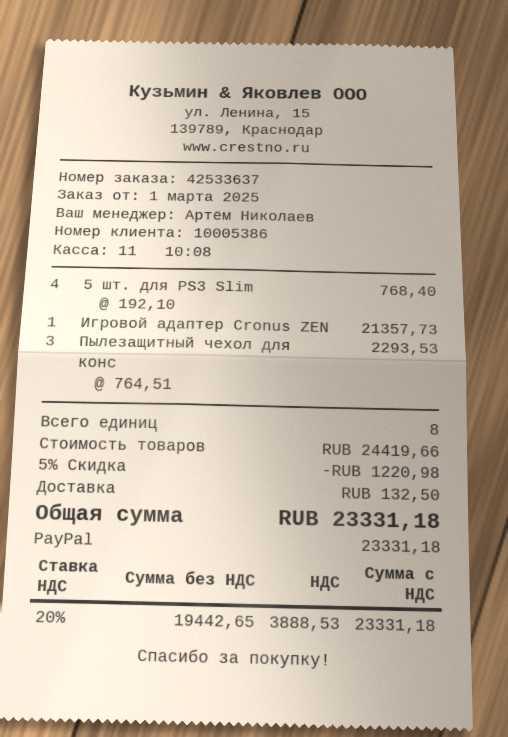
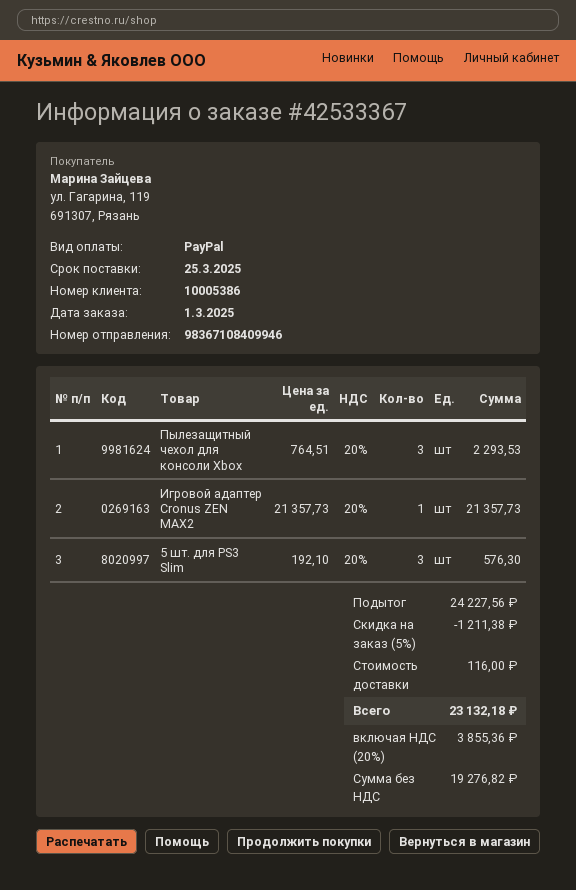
order number: 42533637 -> 42533367
5 шт. для PS3 Slim: 4 x 192.10 = 768.40 -> 3 x 192.10 = 576.30
subtotal: 24419.66 -> 24227.56
discount: 5% = 1220.98 -> 5% = 1211.38
shipping: 132.50 -> 116.00
net: 19442.65 -> 19276.82
tax: 20% = 3888.53 -> 20% = 3855.36
total: 23331.18 -> 23132.18

